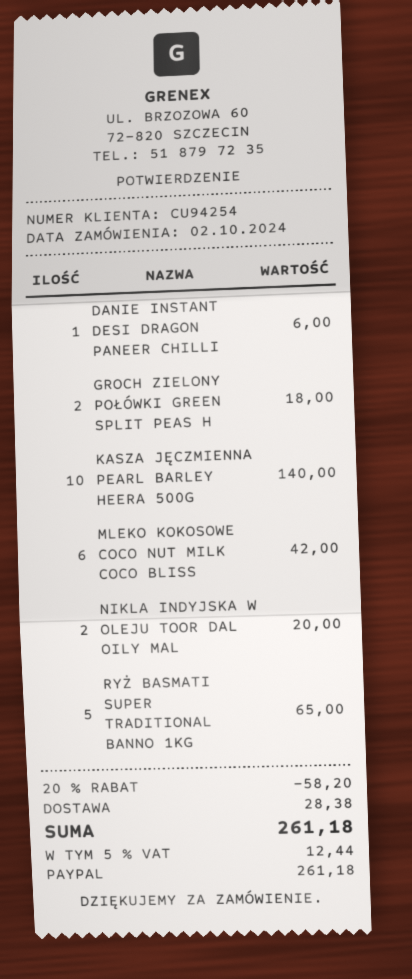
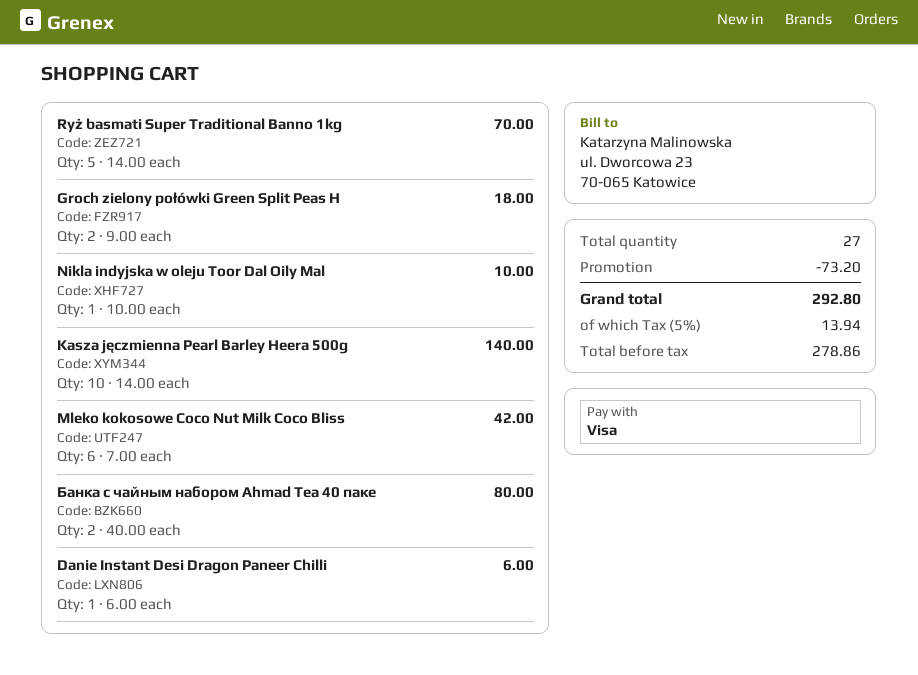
payment method: PayPal -> Visa
NIKLA INDYJSKA W OLEJU TOOR DAL OILY MAL: 2 for 20.00 -> 1 for 10.00
RYŻ BASMATI SUPER TRADITIONAL BANNO 1KG: 5 for 65.00 -> 5 for 70.00
Банка с чайным набором Ahmad Tea 40 паке: none -> 2 for 80.00
discount: 58.20 -> 73.20
shipping: 28.38 -> none
tax: 5% = 12.44 -> 5% = 13.94
total: 261.18 -> 292.80

